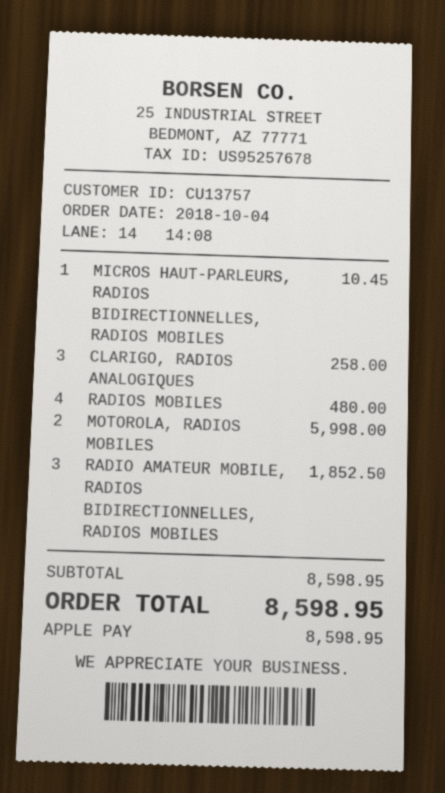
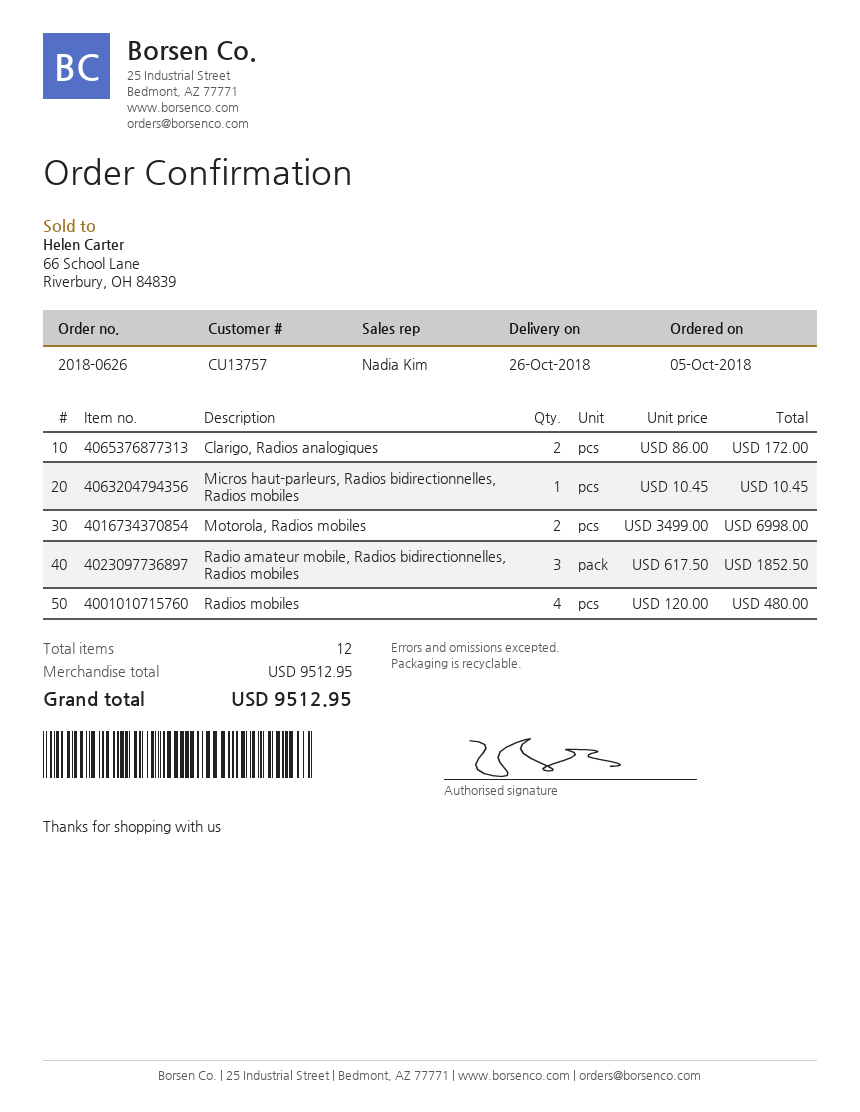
order date: 2018-10-04 -> 2018-10-05
CLARIGO, RADIOS ANALOGIQUES: 3 for 258.00 -> 2 for 172.00
MOTOROLA, RADIOS MOBILES: 2 for 5998.00 -> 2 for 6998.00
subtotal: 8598.95 -> 9512.95
total: 8598.95 -> 9512.95

